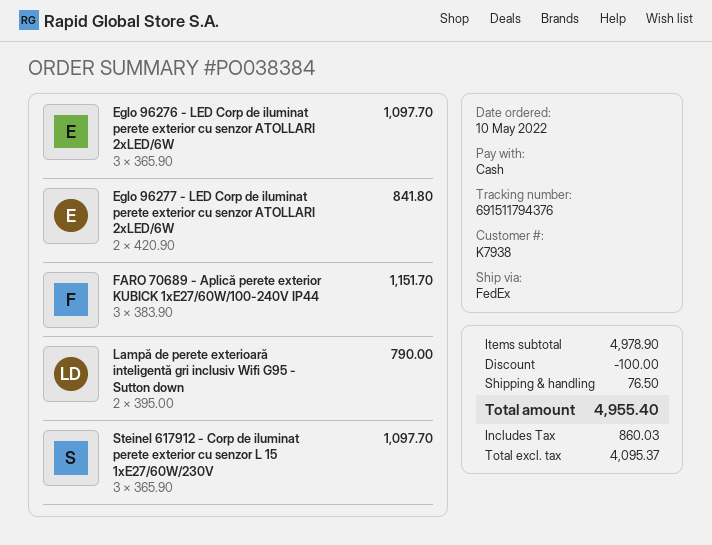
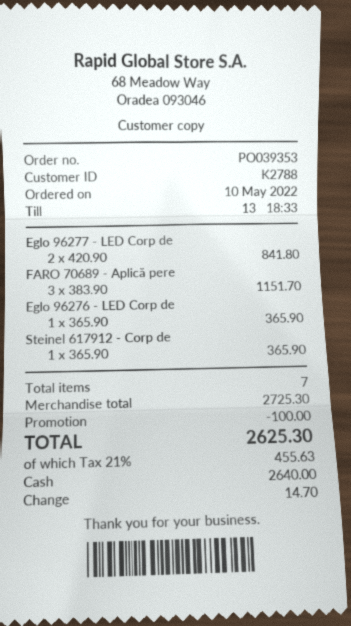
order number: PO038384 -> PO039353
customer number: K7938 -> K2788
Eglo 96276 - LED Corp de iluminat perete exterior cu senzor ATOLLARI 2xLED/6W: 3 x 365.90 = 1097.70 -> 1 x 365.90 = 365.90
Lampă de perete exterioară inteligentă gri inclusiv Wifi G95 - Sutton down: 2 x 395.00 = 790.00 -> none
Steinel 617912 - Corp de iluminat perete exterior cu senzor L 15 1xE27/60W/230V: 3 x 365.90 = 1097.70 -> 1 x 365.90 = 365.90
subtotal: 4978.90 -> 2725.30
shipping: 76.50 -> none
tax: 860.03 -> 455.63
total: 4955.40 -> 2625.30

